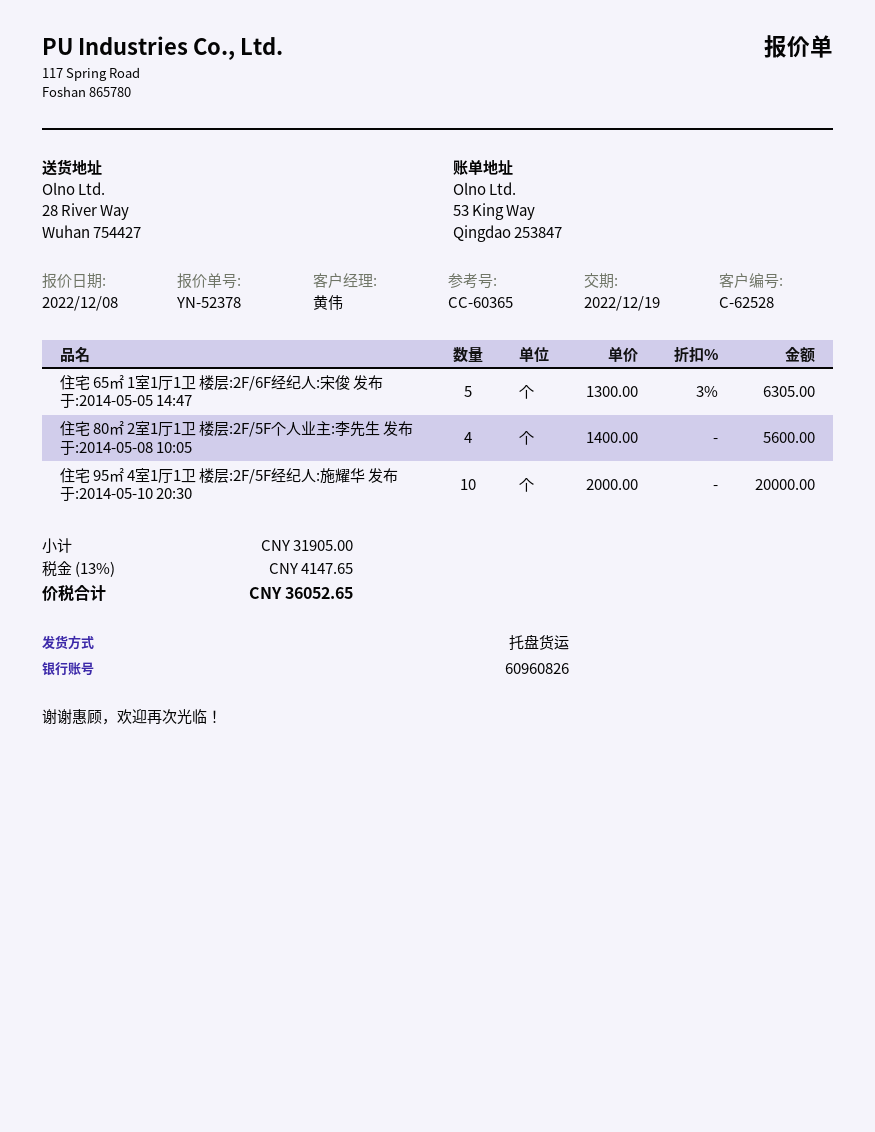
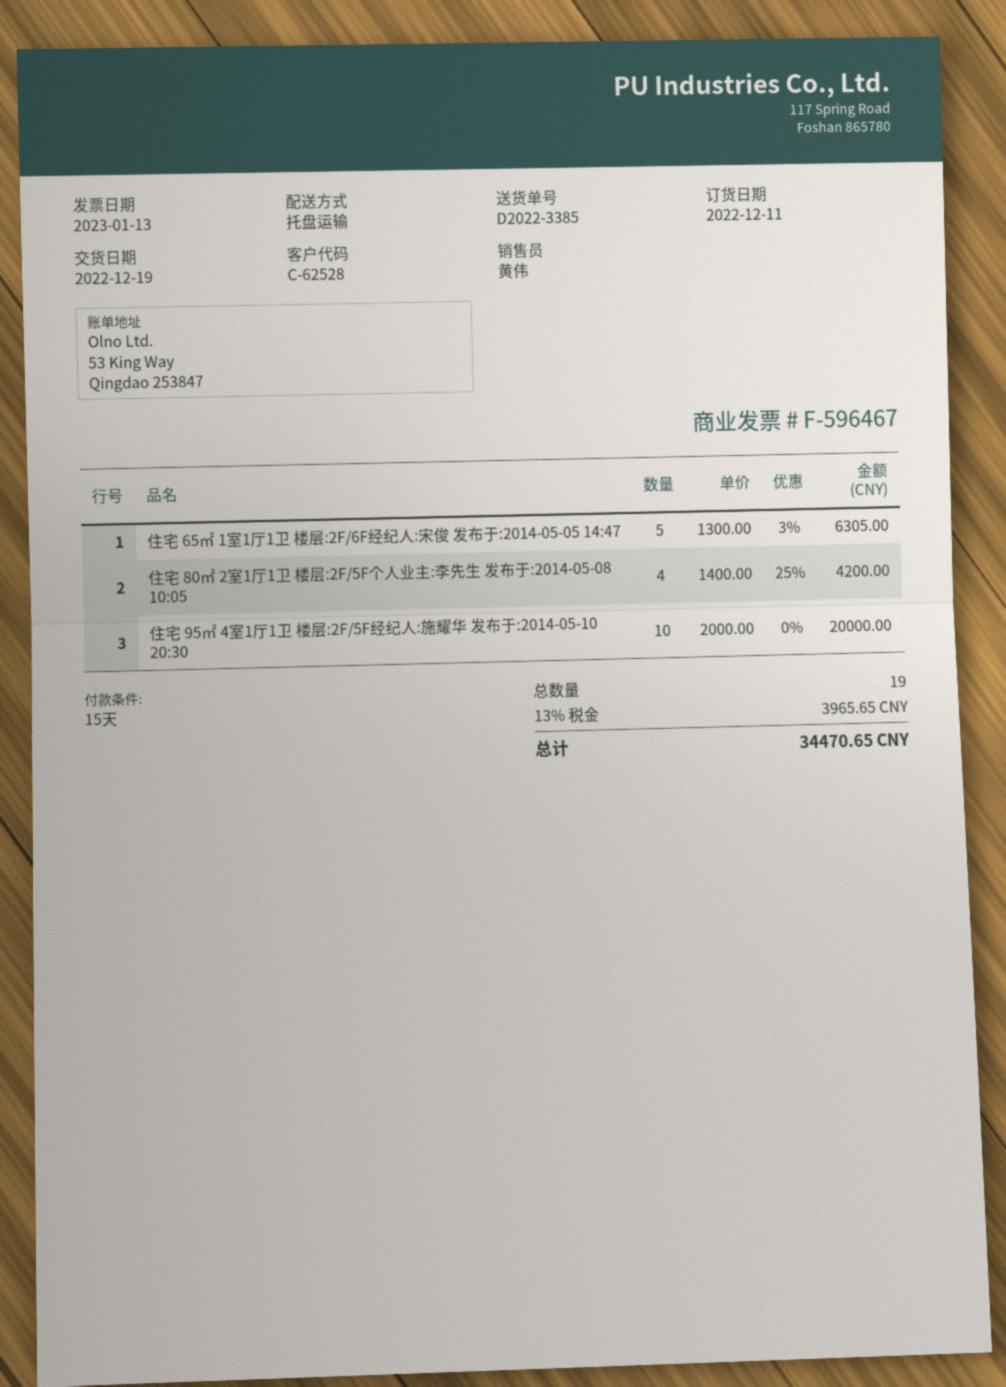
住宅 80㎡ 2室1厅1卫 楼层:2F/5F个人业主:李先生 发布于:2014-05-08 10:05: 4 x 1400.00 = 5600.00 -> 4 x 1400.00 - 25% = 4200.00
tax: 13% = 4147.65 -> 13% = 3965.65
total: 36052.65 -> 34470.65

